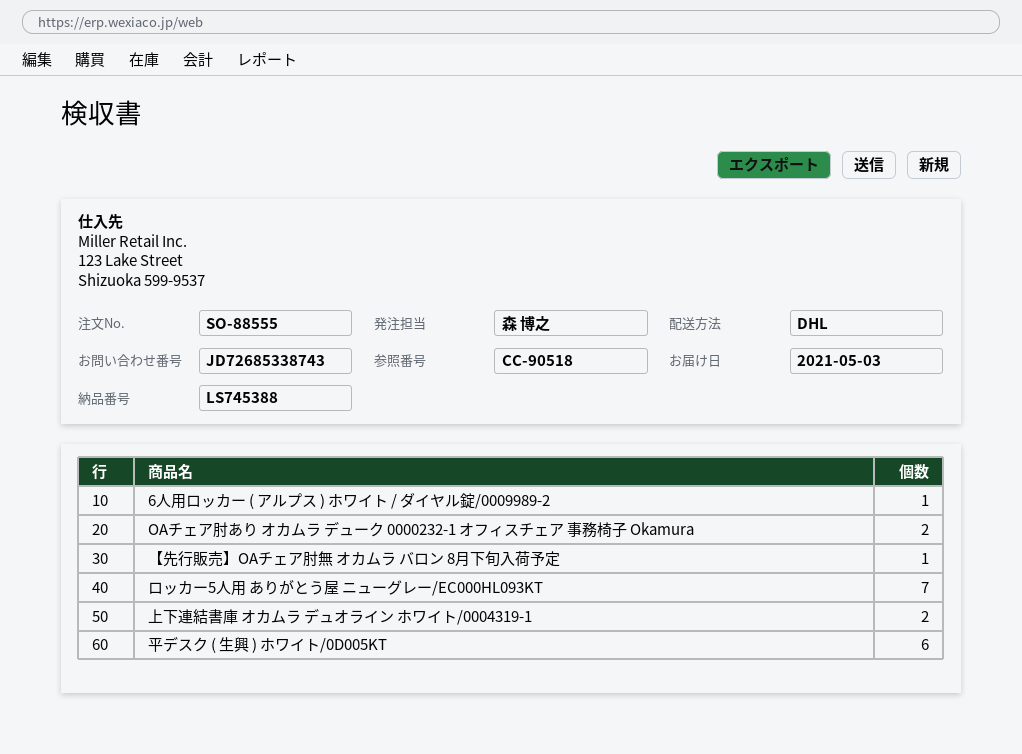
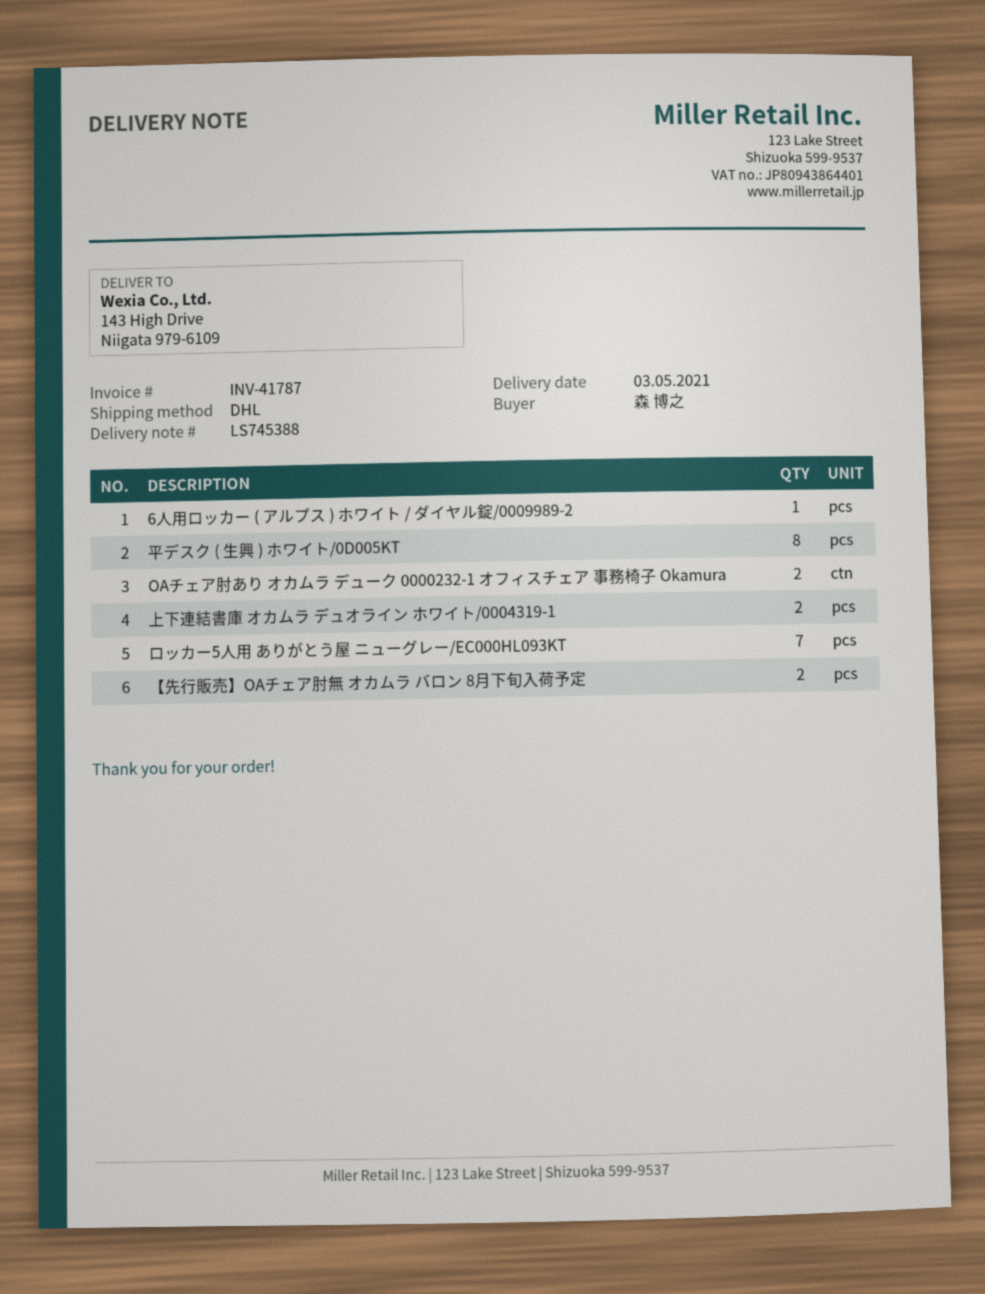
【先行販売】OAチェア肘無 オカムラ バロン 8月下旬入荷予定: 1 -> 2
平デスク ( 生興 ) ホワイト/0D005KT: 6 -> 8

